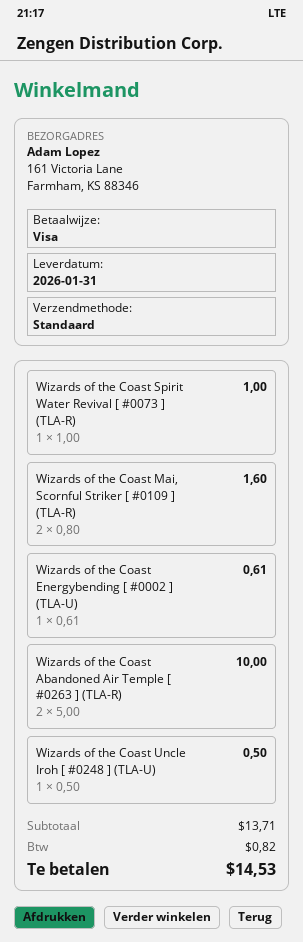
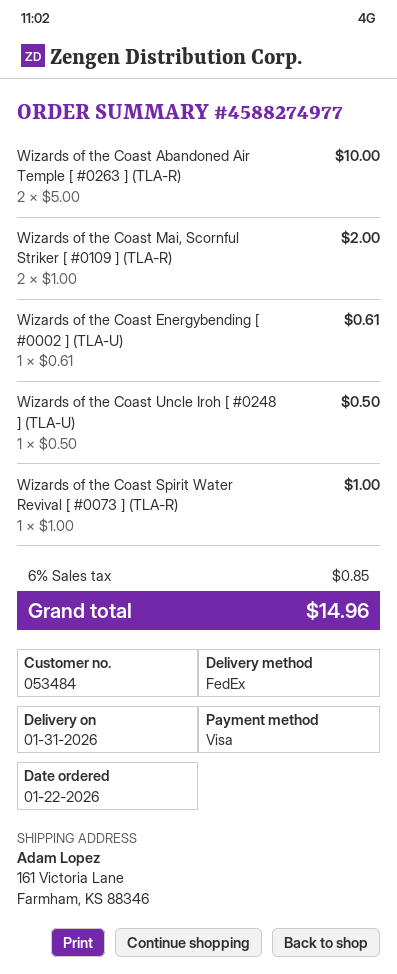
shipping method: standard -> FedEx
Wizards of the Coast Mai, Scornful Striker [ #0109 ] (TLA-R): 2 x 0.80 = 1.60 -> 2 x 1.00 = 2.00
tax: 0.82 -> 0.85
total: 14.53 -> 14.96

